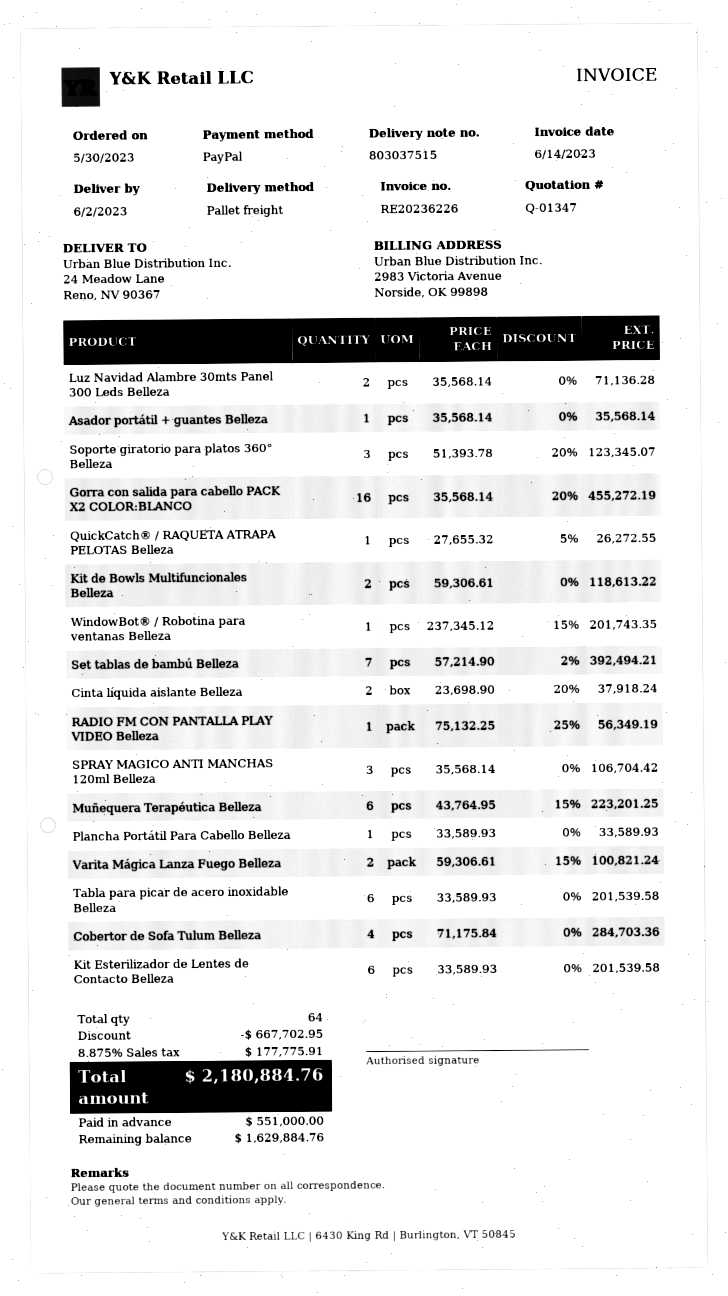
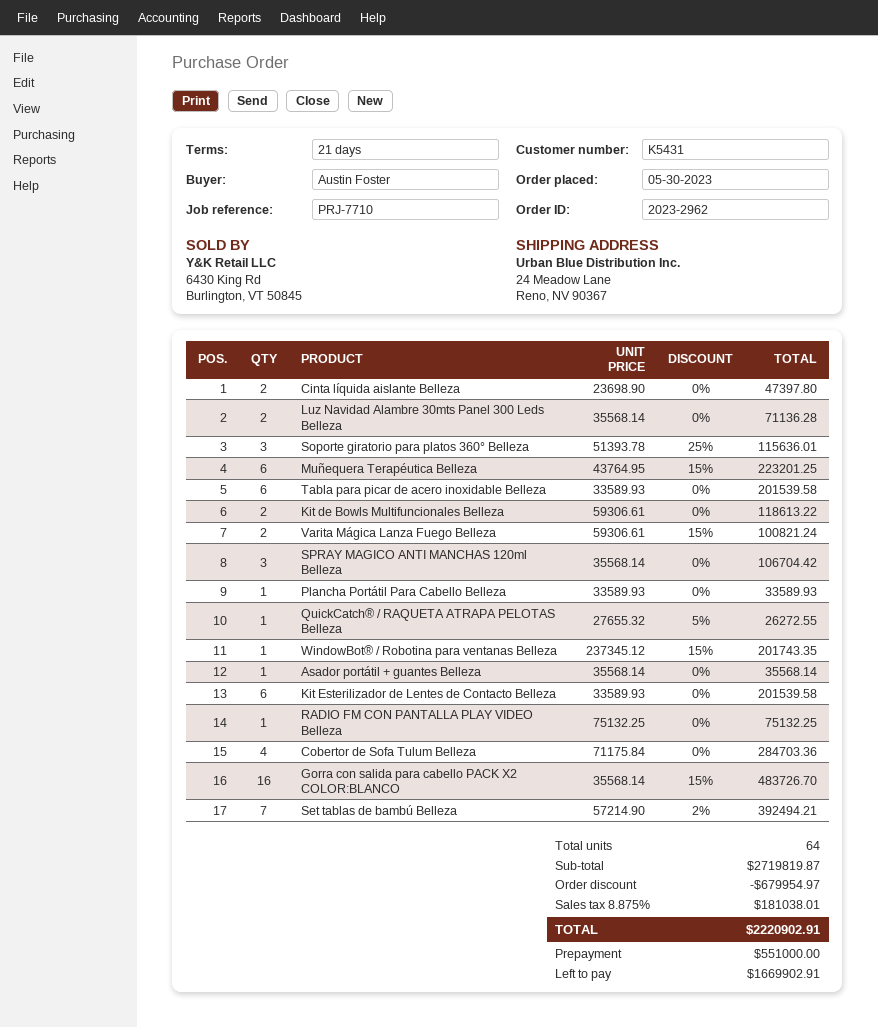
Soporte giratorio para platos 360° Belleza: 3 x 51393.78 - 20% = 123345.07 -> 3 x 51393.78 - 25% = 115636.01
Gorra con salida para cabello PACK X2 COLOR:BLANCO: 16 x 35568.14 - 20% = 455272.19 -> 16 x 35568.14 - 15% = 483726.70
Cinta líquida aislante Belleza: 2 x 23698.90 - 20% = 37918.24 -> 2 x 23698.90 = 47397.80
RADIO FM CON PANTALLA PLAY VIDEO Belleza: 1 x 75132.25 - 25% = 56349.19 -> 1 x 75132.25 = 75132.25
discount: 667702.95 -> 679954.97
tax: 8.875% = 177775.91 -> 8.875% = 181038.01
total: 2180884.76 -> 2220902.91
balance: 1629884.76 -> 1669902.91

